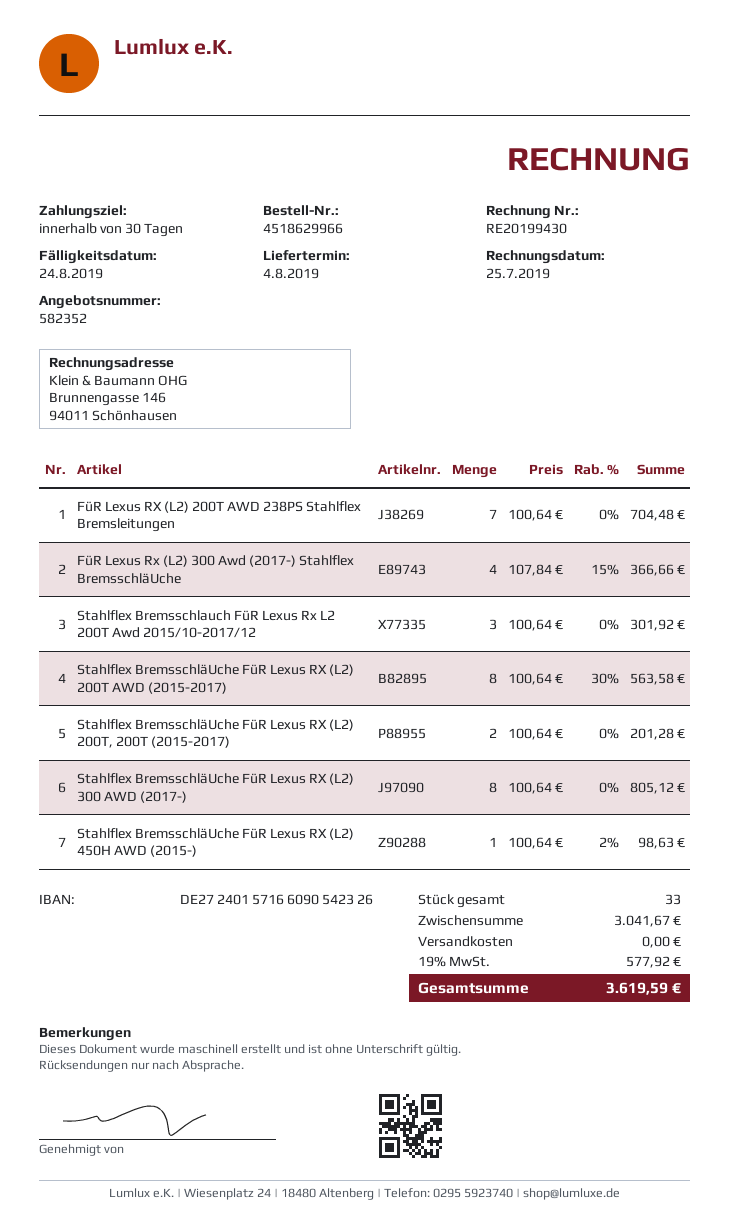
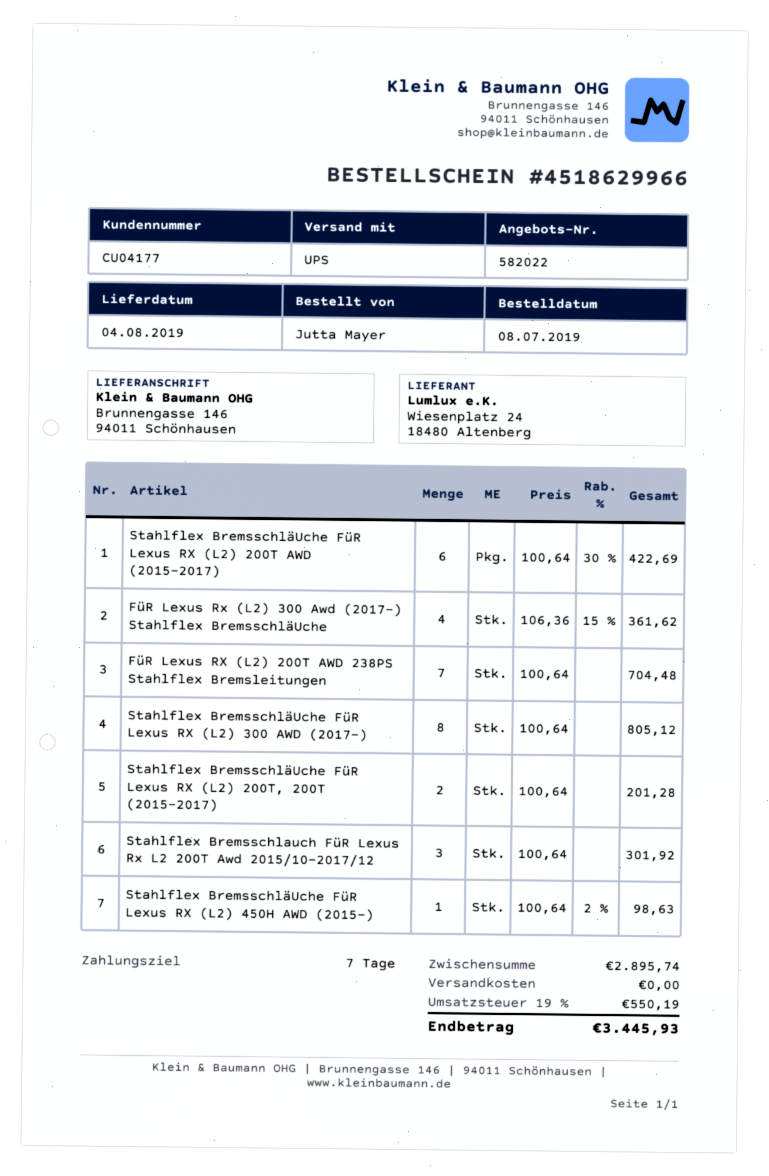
quote number: 582352 -> 582022
payment terms: 30 days -> 7 days
FüR Lexus Rx (L2) 300 Awd (2017-) Stahlflex BremsschläUche: 4 x 107.84 - 15% = 366.66 -> 4 x 106.36 - 15% = 361.62
Stahlflex BremsschläUche FüR Lexus RX (L2) 200T AWD (2015-2017): 8 x 100.64 - 30% = 563.58 -> 6 x 100.64 - 30% = 422.69
subtotal: 3041.67 -> 2895.74
tax: 19% = 577.92 -> 19% = 550.19
total: 3619.59 -> 3445.93

